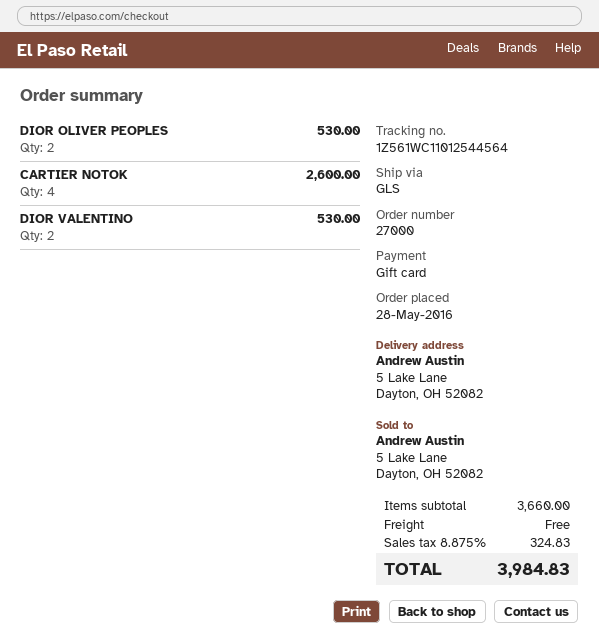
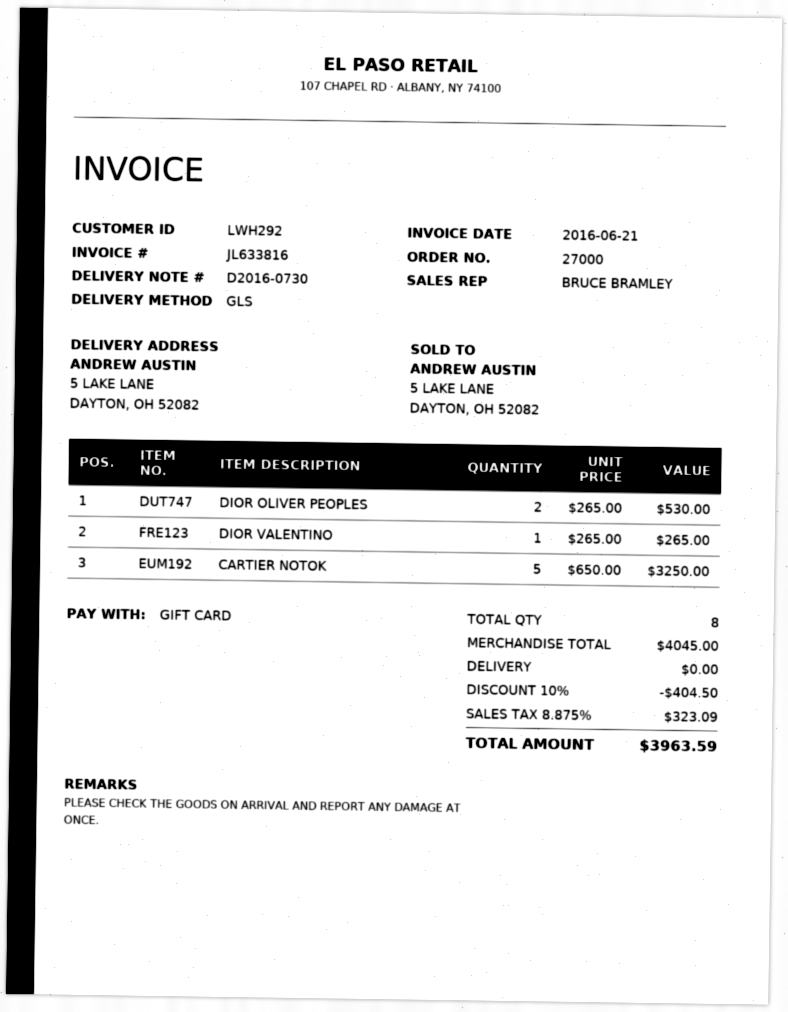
CARTIER NOTOK: 4 for 2600.00 -> 5 for 3250.00
DIOR VALENTINO: 2 for 530.00 -> 1 for 265.00
subtotal: 3660.00 -> 4045.00
discount: none -> 10% = 404.50
tax: 8.875% = 324.83 -> 8.875% = 323.09
total: 3984.83 -> 3963.59

